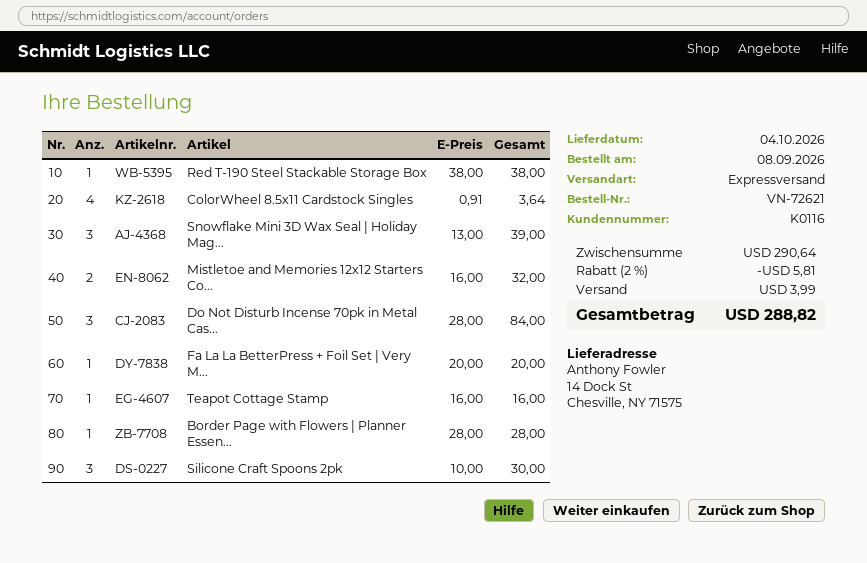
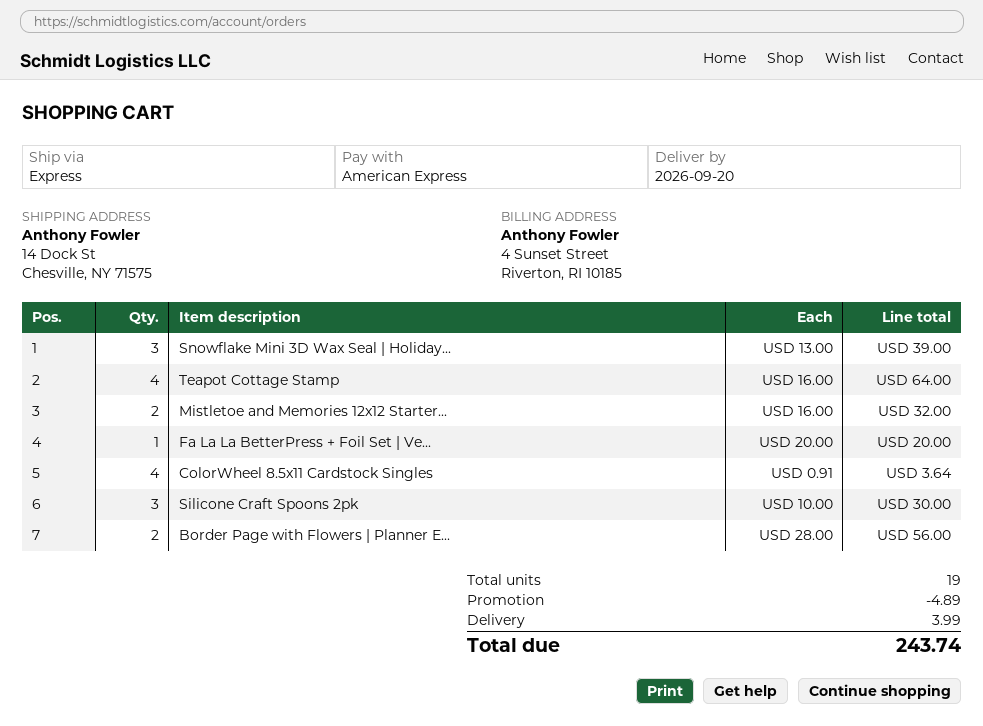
delivery date: 2026-10-04 -> 2026-09-20
Red T-190 Steel Stackable Storage Box: 1 x 38.00 = 38.00 -> none
Do Not Disturb Incense 70pk in Metal Cas...: 3 x 28.00 = 84.00 -> none
Teapot Cottage Stamp: 1 x 16.00 = 16.00 -> 4 x 16.00 = 64.00
Border Page with Flowers | Planner Essen...: 1 x 28.00 = 28.00 -> 2 x 28.00 = 56.00
discount: 5.81 -> 4.89
total: 288.82 -> 243.74

